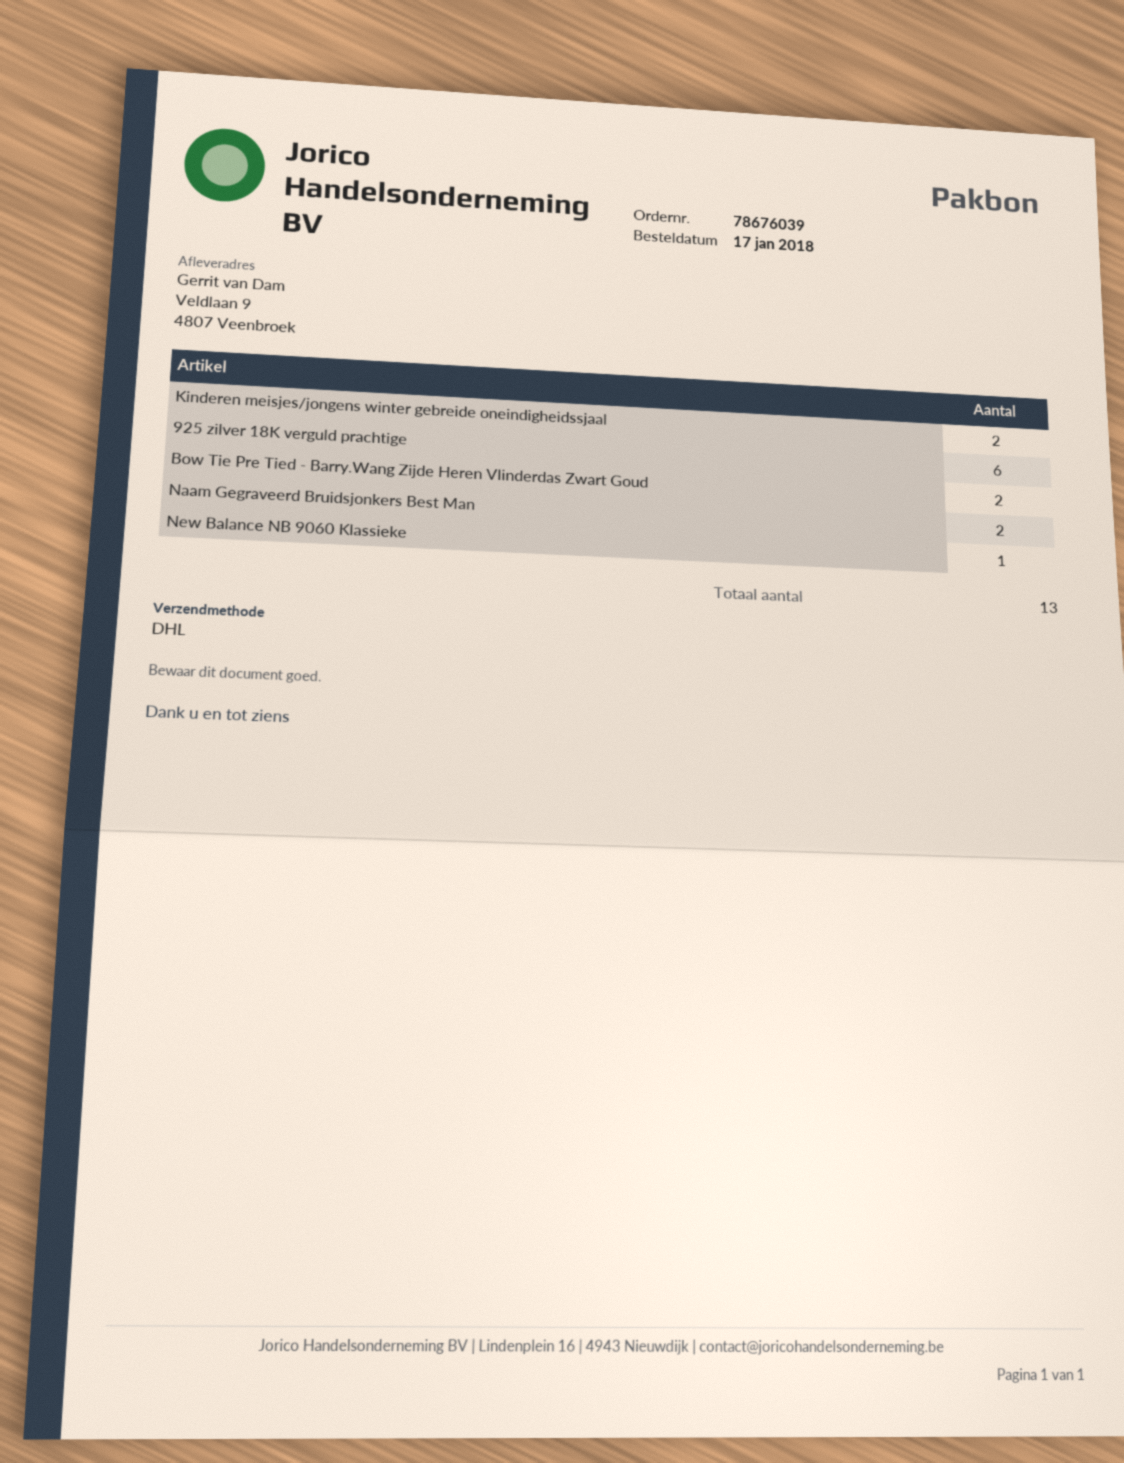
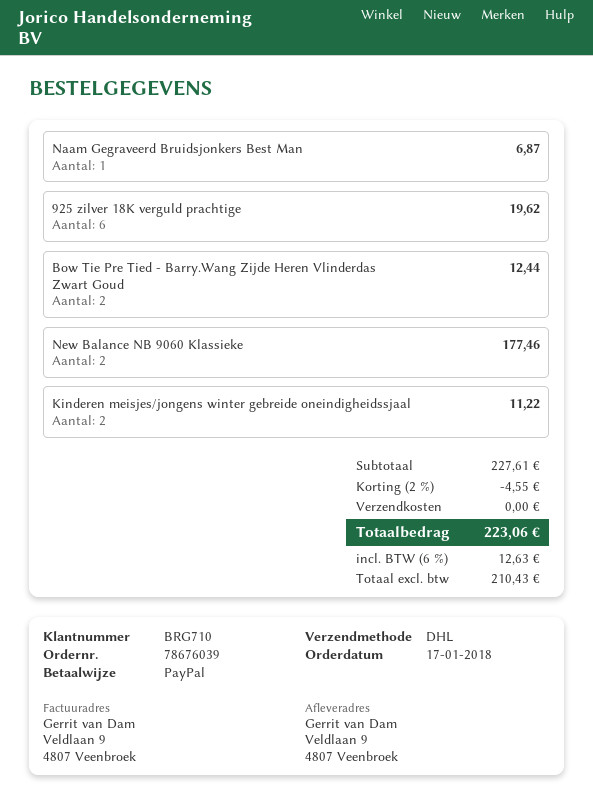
Naam Gegraveerd Bruidsjonkers Best Man: 2 -> 1
New Balance NB 9060 Klassieke: 1 -> 2

